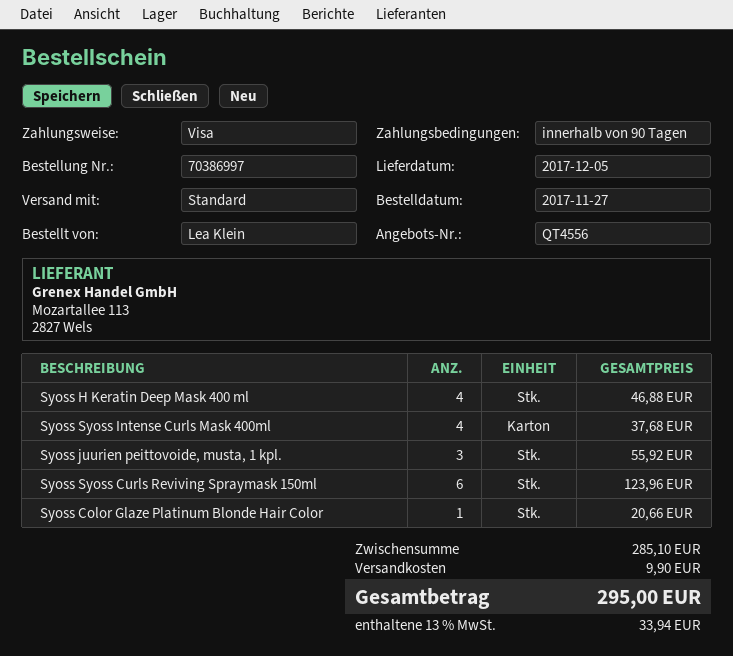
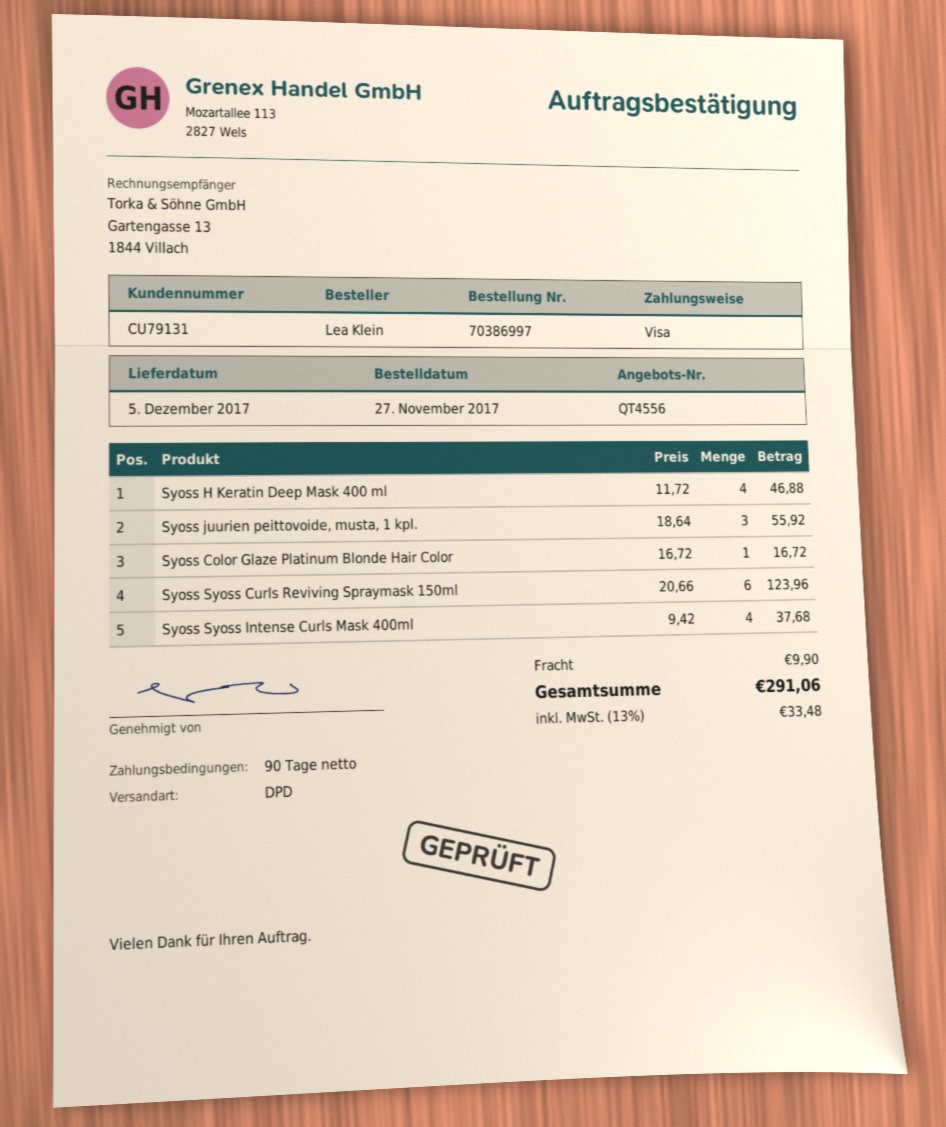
shipping method: standard -> DPD
Syoss Color Glaze Platinum Blonde Hair Color: 1 for 20.66 -> 1 for 16.72
tax: 13% = 33.94 -> 13% = 33.48
total: 295.00 -> 291.06

